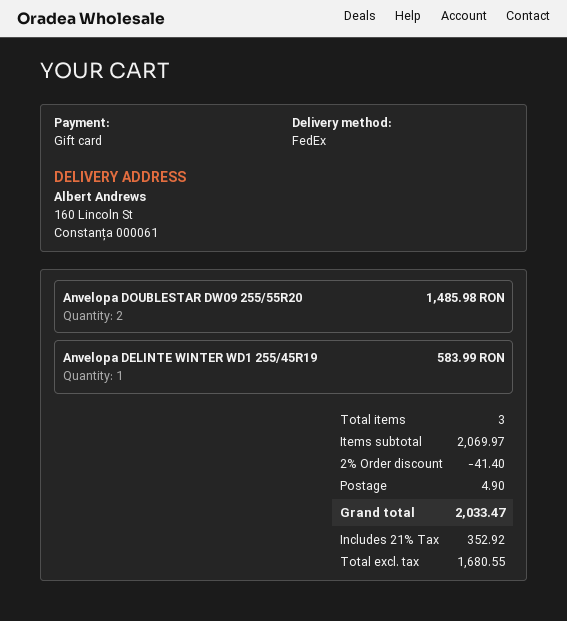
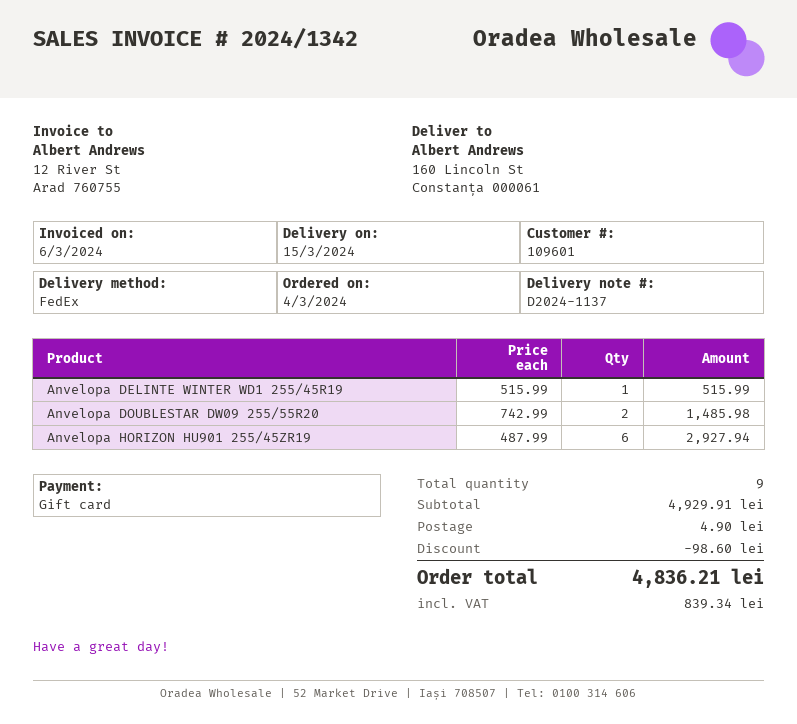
Anvelopa DELINTE WINTER WD1 255/45R19: 1 for 583.99 -> 1 for 515.99
Anvelopa HORIZON HU901 255/45ZR19: none -> 6 for 2927.94
total quantity: 3 -> 9
subtotal: 2069.97 -> 4929.91
discount: 41.40 -> 98.60
tax: 352.92 -> 839.34
total: 2033.47 -> 4836.21

